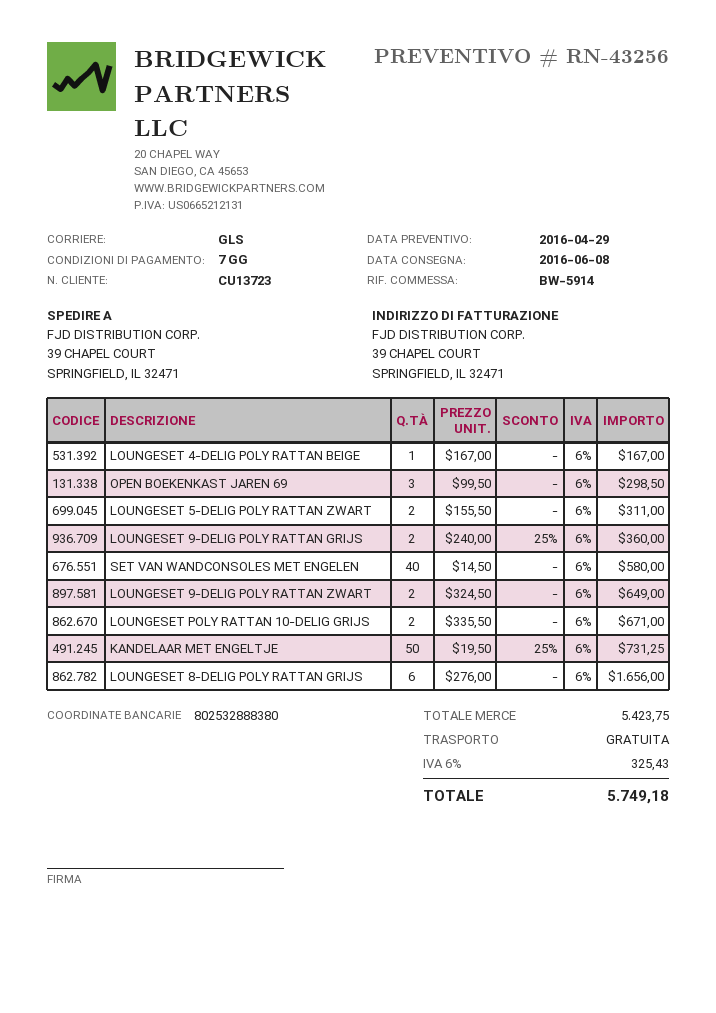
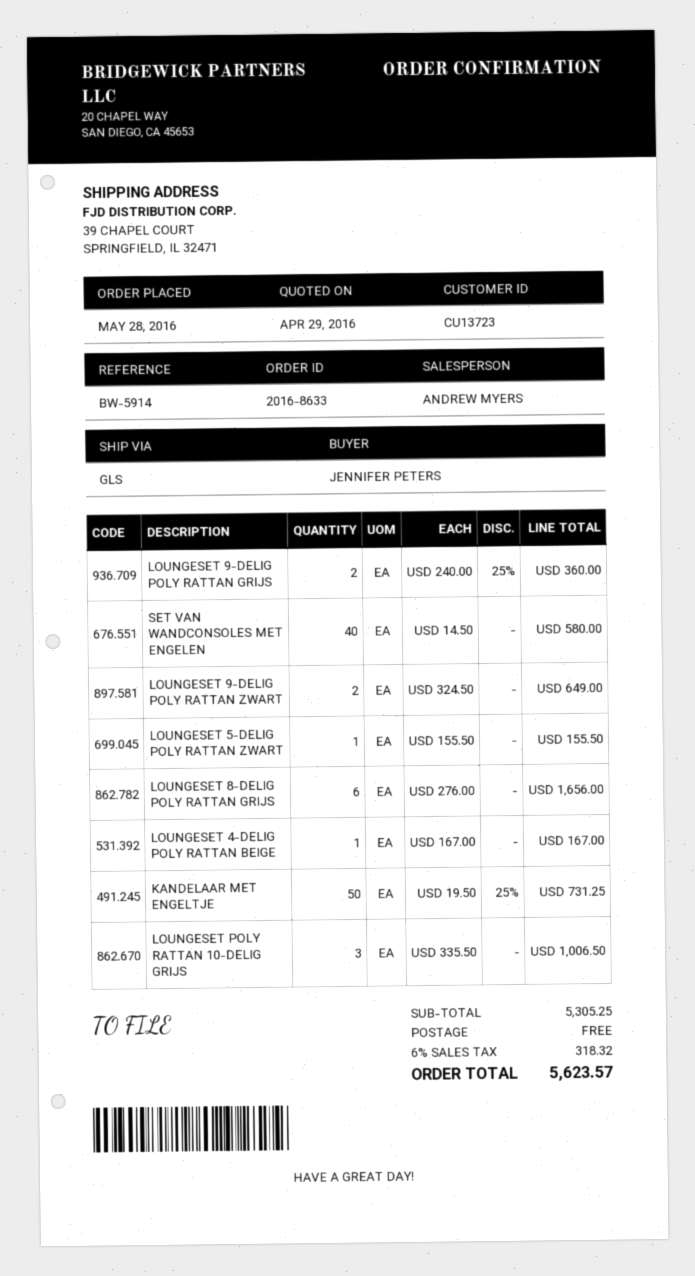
OPEN BOEKENKAST JAREN 69: 3 x 99.50 = 298.50 -> none
LOUNGESET 5-DELIG POLY RATTAN ZWART: 2 x 155.50 = 311.00 -> 1 x 155.50 = 155.50
LOUNGESET POLY RATTAN 10-DELIG GRIJS: 2 x 335.50 = 671.00 -> 3 x 335.50 = 1006.50
subtotal: 5423.75 -> 5305.25
tax: 6% = 325.43 -> 6% = 318.32
total: 5749.18 -> 5623.57

